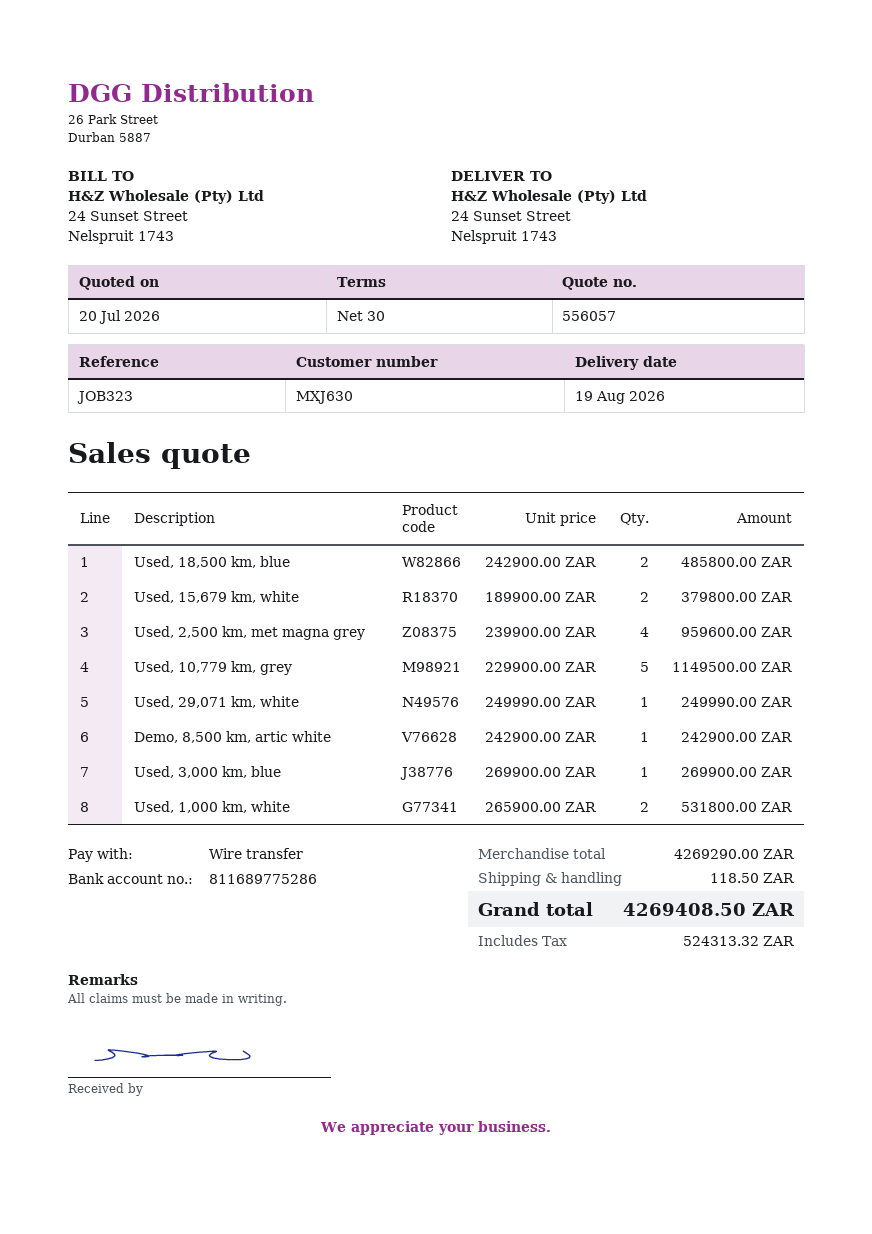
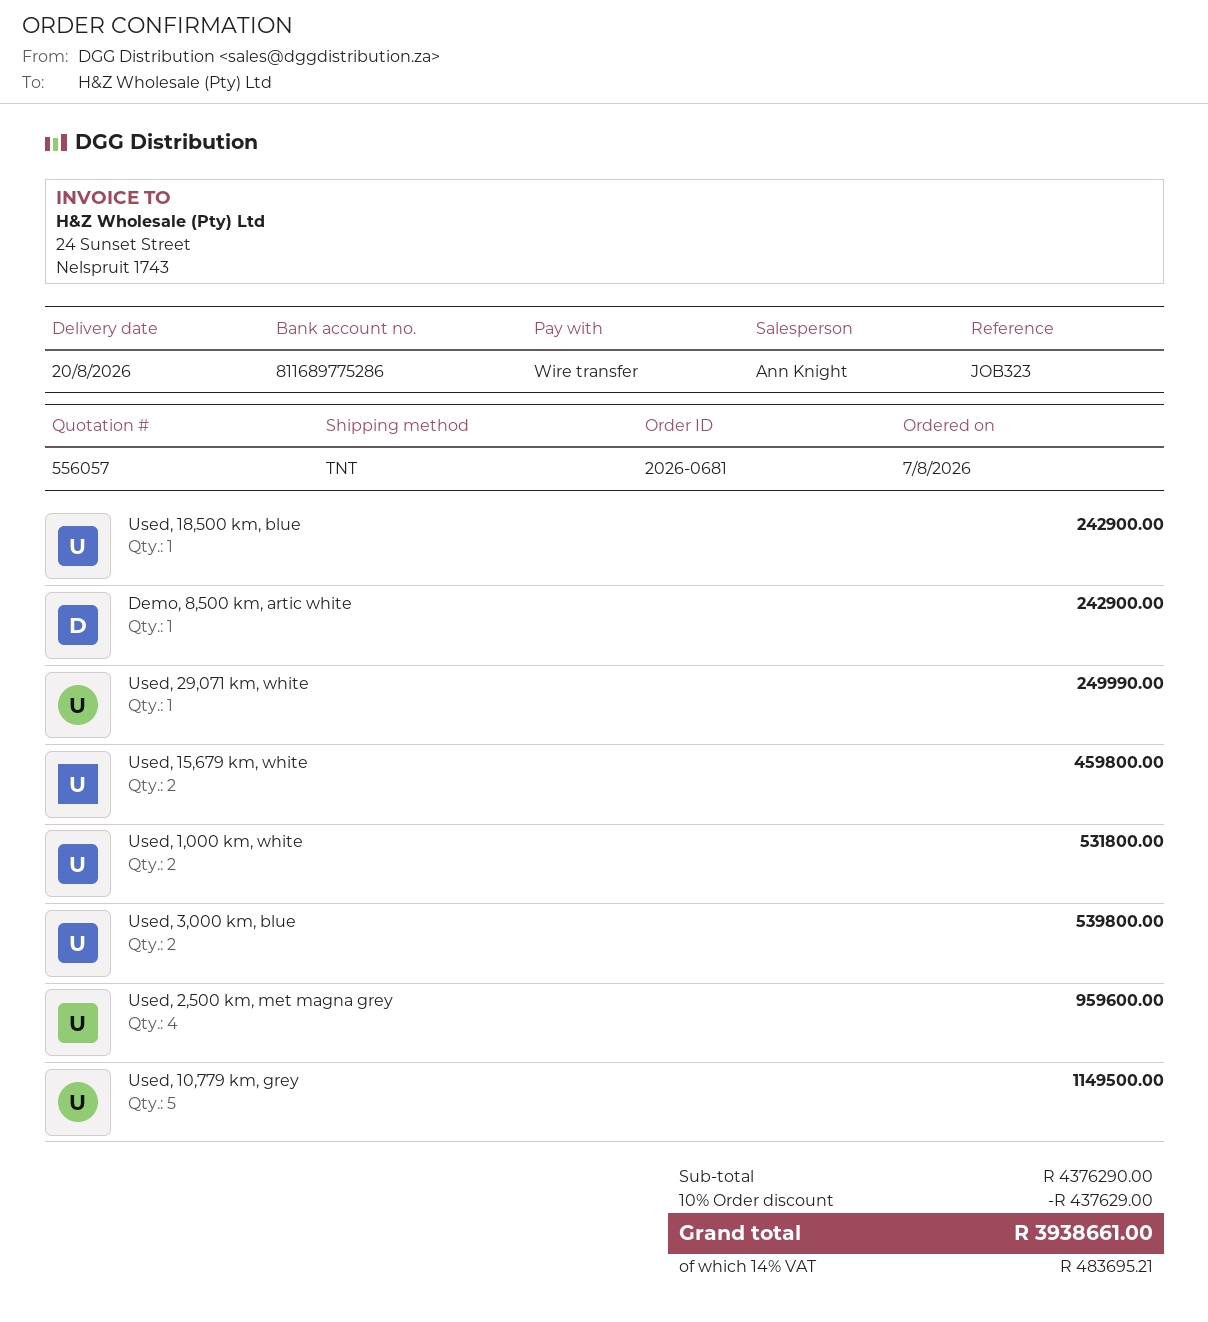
delivery date: 2026-08-19 -> 2026-08-20
Used, 18,500 km, blue: 2 for 485800.00 -> 1 for 242900.00
Used, 15,679 km, white: 2 for 379800.00 -> 2 for 459800.00
Used, 3,000 km, blue: 1 for 269900.00 -> 2 for 539800.00
subtotal: 4269290.00 -> 4376290.00
discount: none -> 10% = 437629.00
shipping: 118.50 -> none
tax: 524313.32 -> 483695.21
total: 4269408.50 -> 3938661.00

